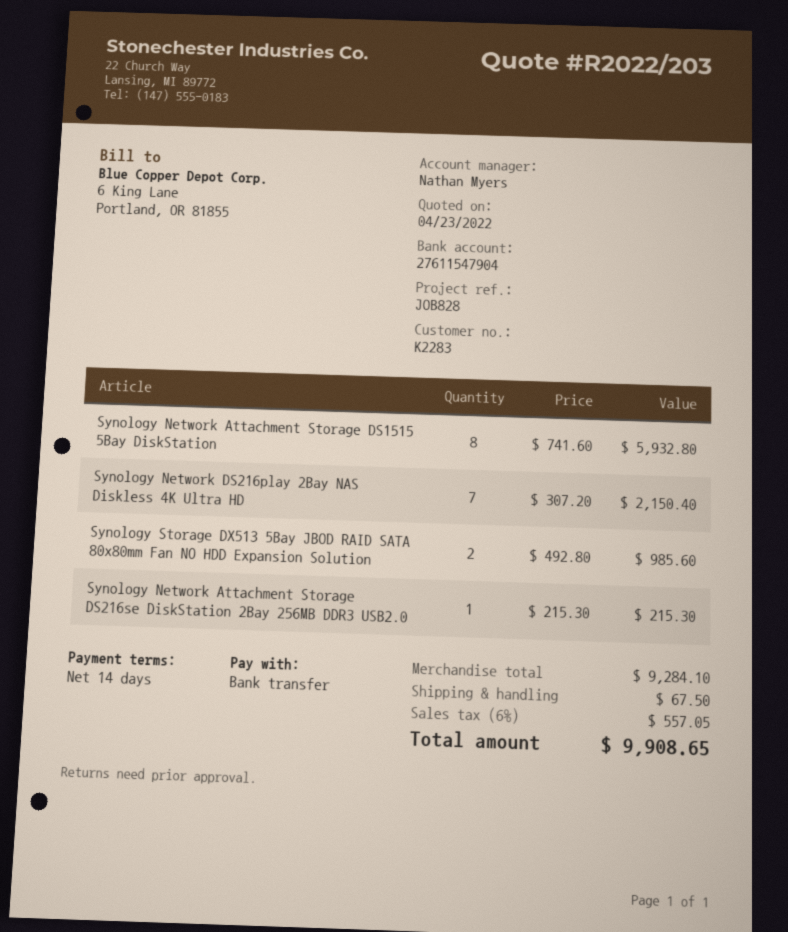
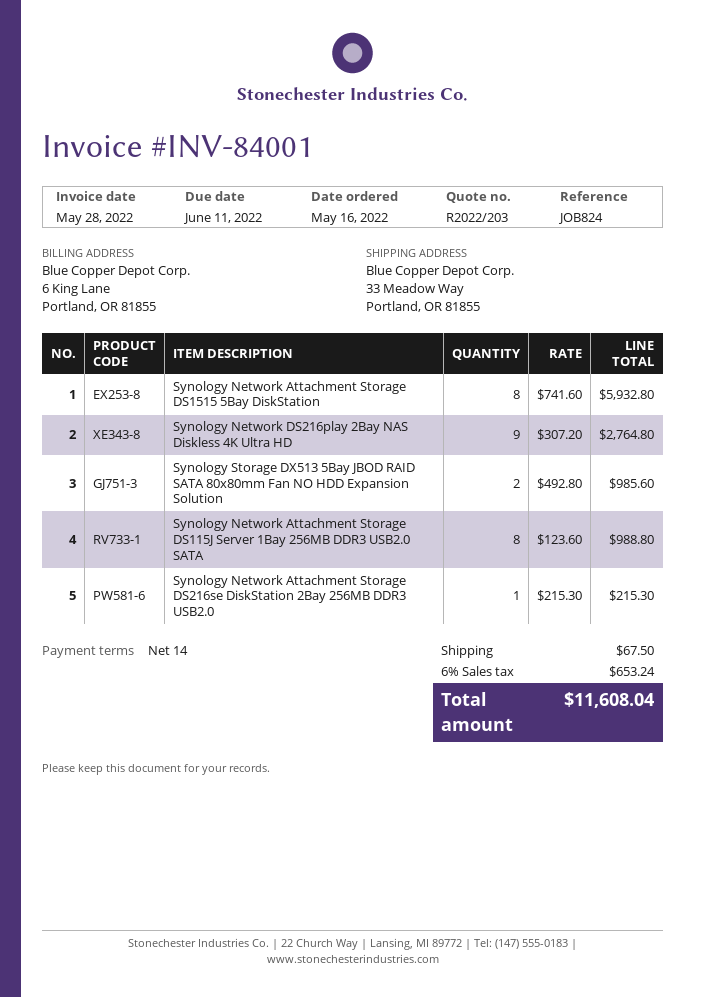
reference: JOB828 -> JOB824
Synology Network DS216play 2Bay NAS Diskless 4K Ultra HD: 7 x 307.20 = 2150.40 -> 9 x 307.20 = 2764.80
Synology Network Attachment Storage DS115J Server 1Bay 256MB DDR3 USB2.0 SATA: none -> 8 x 123.60 = 988.80
tax: 6% = 557.05 -> 6% = 653.24
total: 9908.65 -> 11608.04

